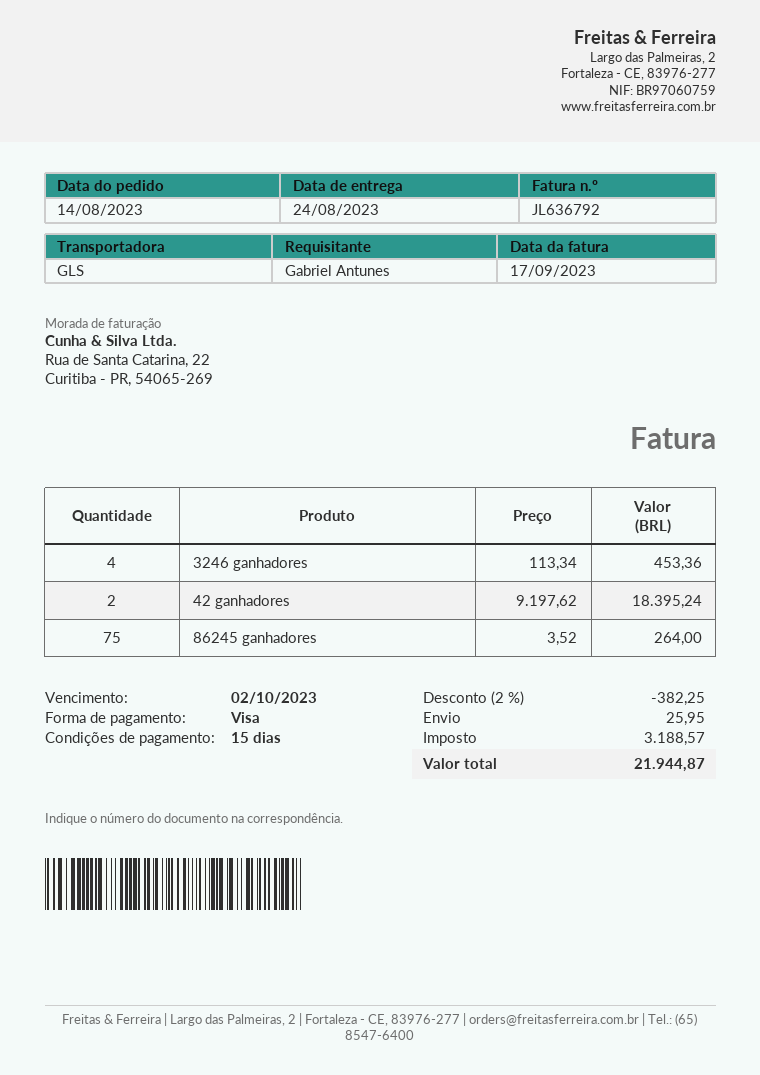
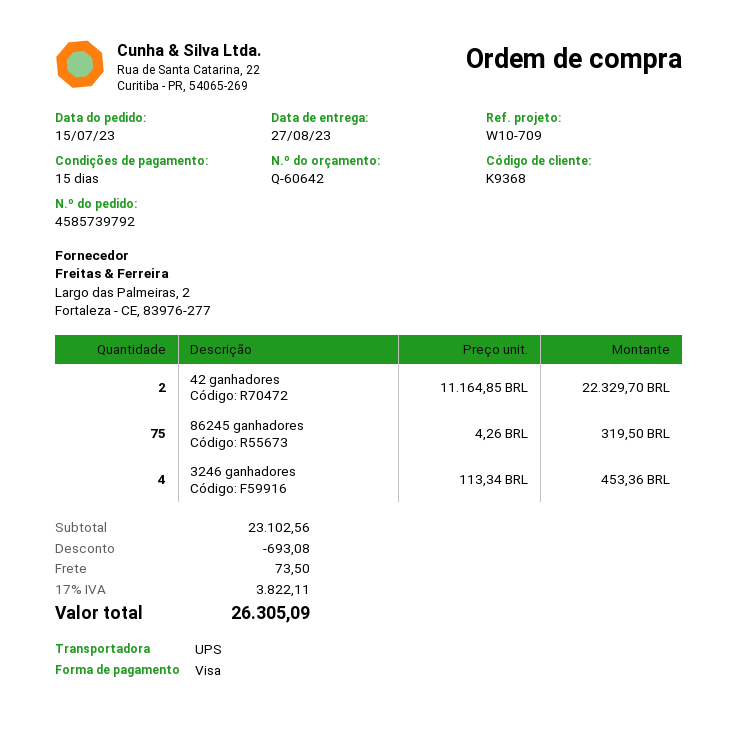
order date: 2023-08-14 -> 2023-07-15
delivery date: 2023-08-24 -> 2023-08-27
shipping method: GLS -> UPS
42 ganhadores: 2 x 9197.62 = 18395.24 -> 2 x 11164.85 = 22329.70
86245 ganhadores: 75 x 3.52 = 264.00 -> 75 x 4.26 = 319.50
discount: 382.25 -> 693.08
shipping: 25.95 -> 73.50
tax: 3188.57 -> 3822.11
total: 21944.87 -> 26305.09

